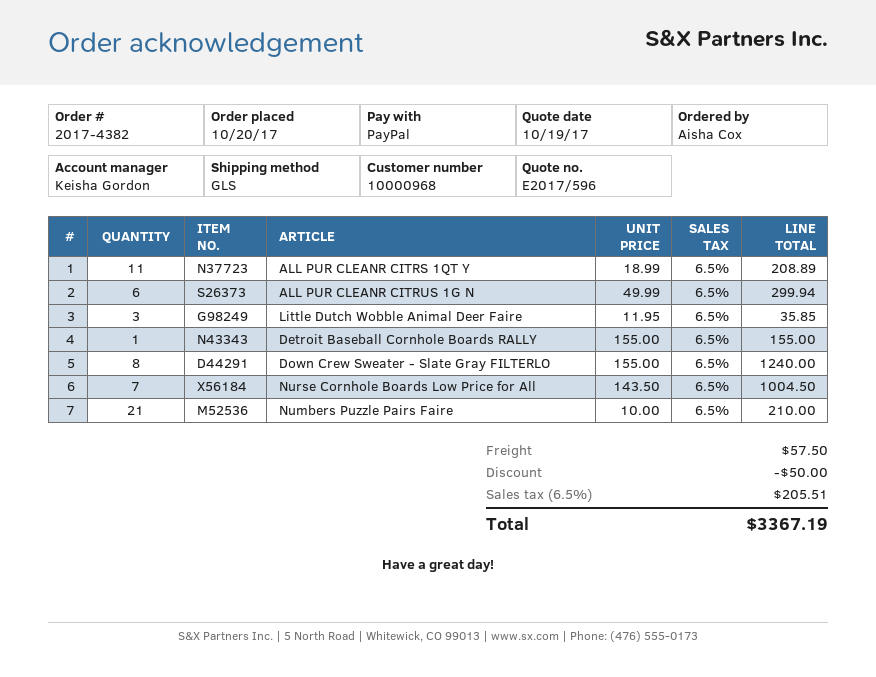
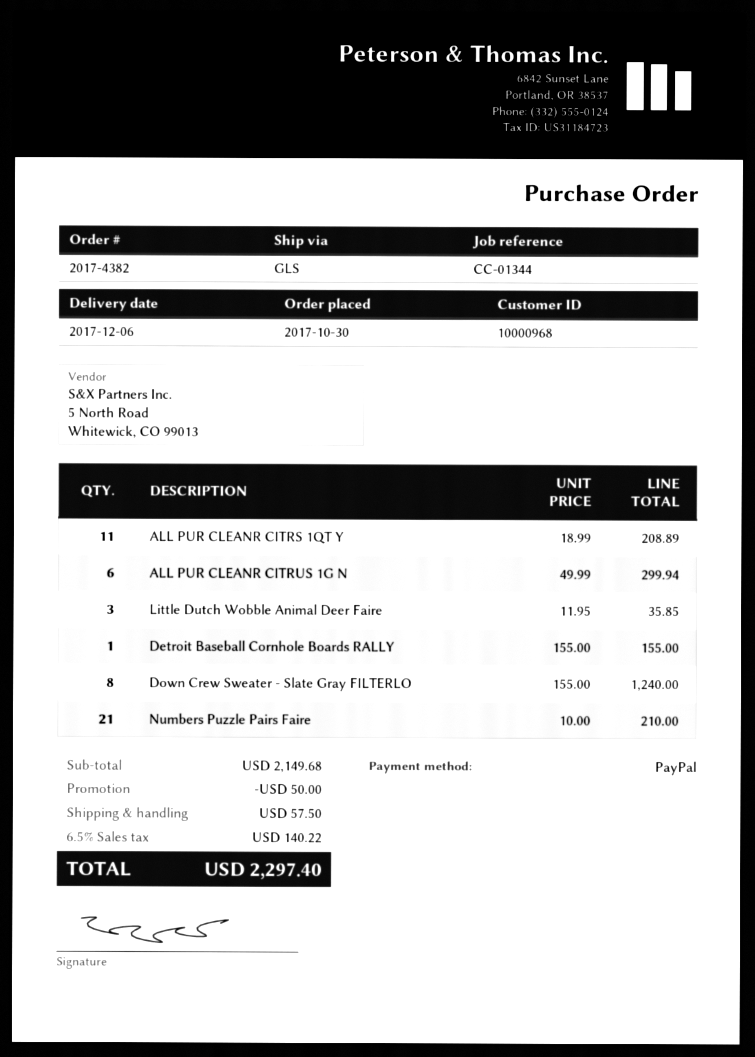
order date: 2017-10-20 -> 2017-10-30
Nurse Cornhole Boards Low Price for All: 7 x 143.50 = 1004.50 -> none
tax: 6.5% = 205.51 -> 6.5% = 140.22
total: 3367.19 -> 2297.40

